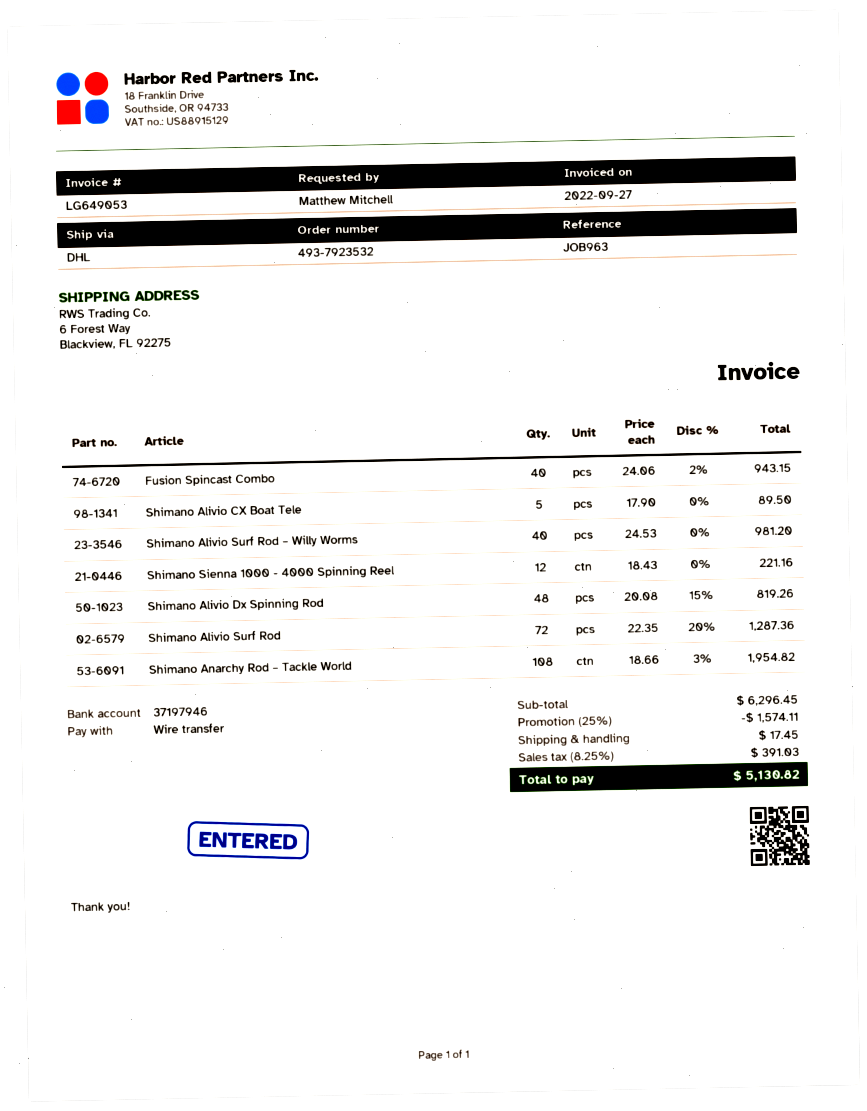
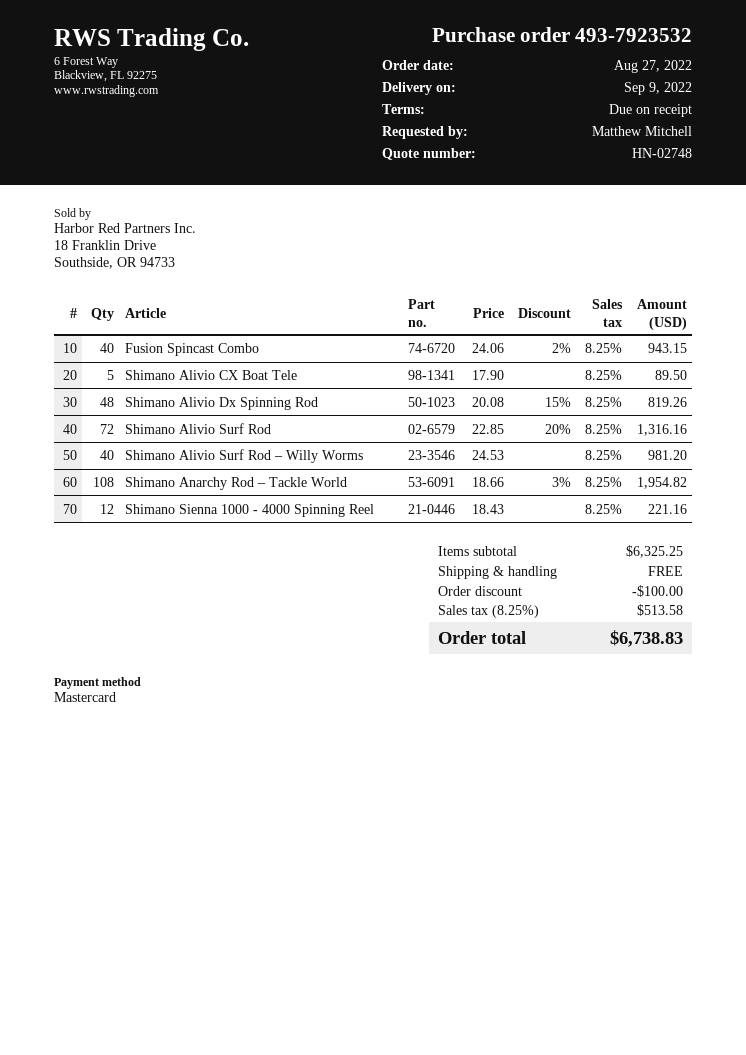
payment method: bank transfer -> Mastercard
Shimano Alivio Surf Rod: 72 x 22.35 - 20% = 1287.36 -> 72 x 22.85 - 20% = 1316.16
subtotal: 6296.45 -> 6325.25
discount: 1574.11 -> 100.00
shipping: 17.45 -> 0.00
tax: 8.25% = 391.03 -> 8.25% = 513.58
total: 5130.82 -> 6738.83

